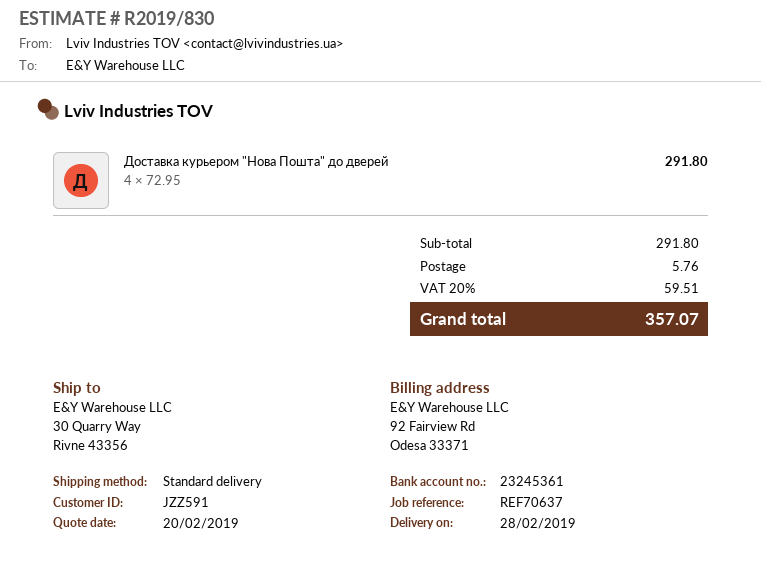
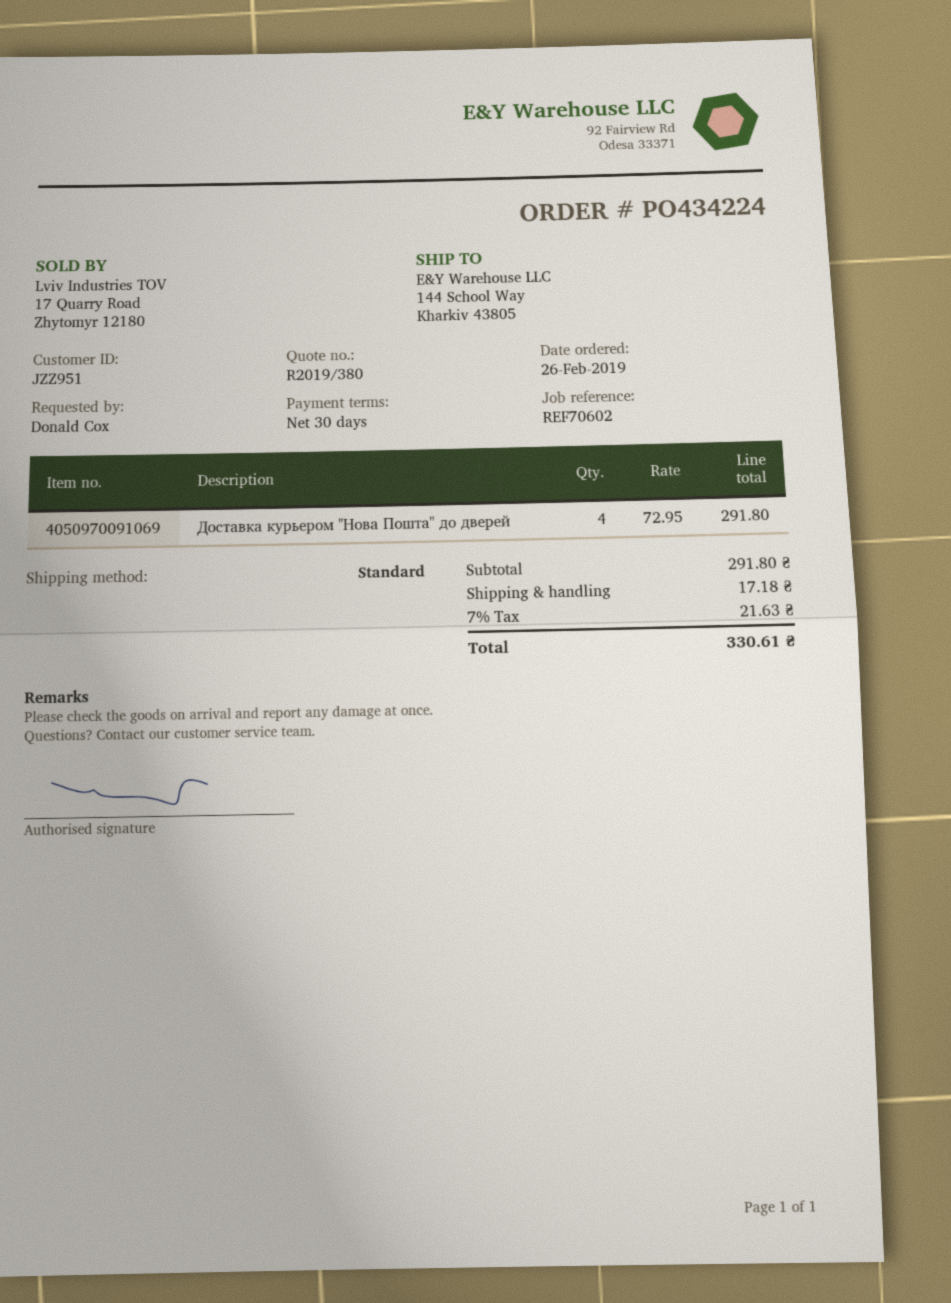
quote number: R2019/830 -> R2019/380
customer number: JZZ591 -> JZZ951
reference: REF70637 -> REF70602
ship to: 30 Quarry Way, Rivne 43356 -> 144 School Way, Kharkiv 43805
shipping: 5.76 -> 17.18
tax: 20% = 59.51 -> 7% = 21.63
total: 357.07 -> 330.61

